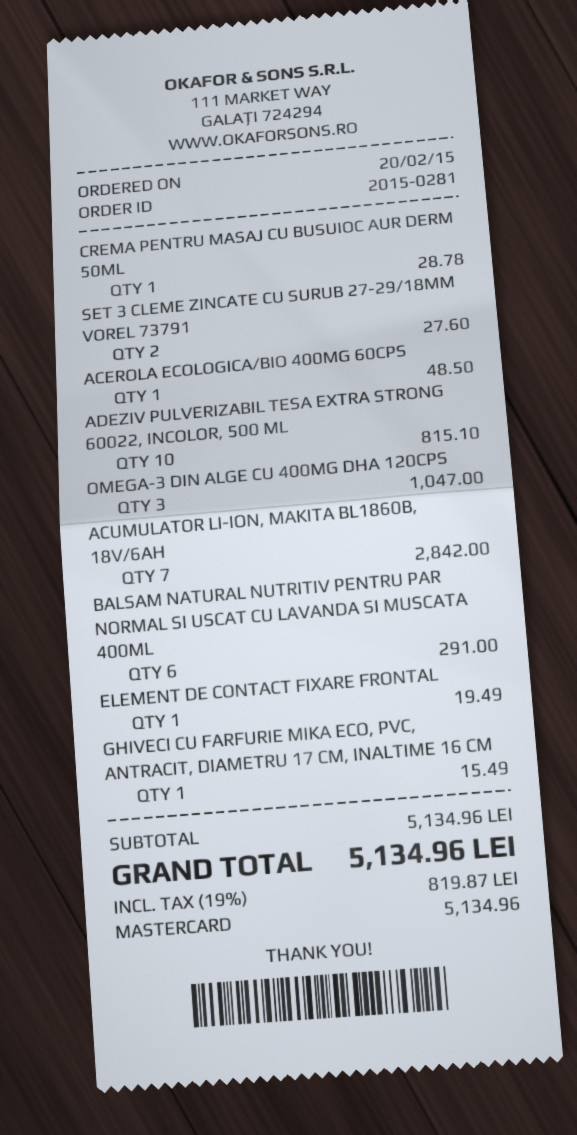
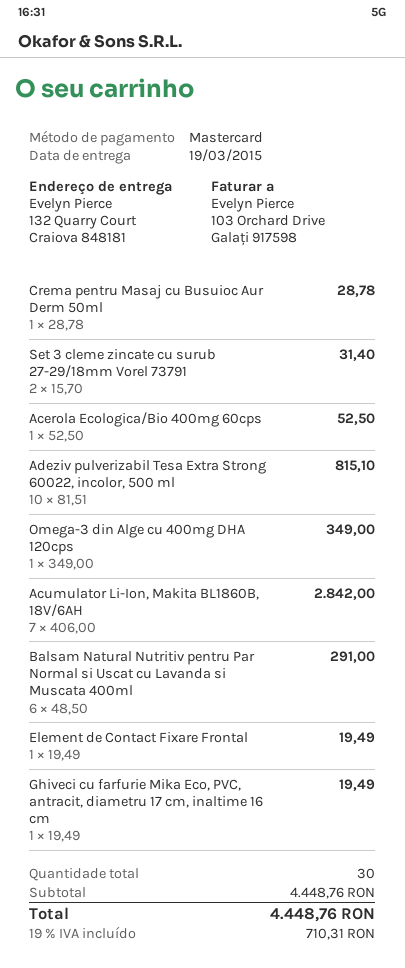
SET 3 CLEME ZINCATE CU SURUB 27-29/18MM VOREL 73791: 2 for 27.60 -> 2 for 31.40
ACEROLA ECOLOGICA/BIO 400MG 60CPS: 1 for 48.50 -> 1 for 52.50
OMEGA-3 DIN ALGE CU 400MG DHA 120CPS: 3 for 1047.00 -> 1 for 349.00
GHIVECI CU FARFURIE MIKA ECO, PVC, ANTRACIT, DIAMETRU 17 CM, INALTIME 16 CM: 1 for 15.49 -> 1 for 19.49
subtotal: 5134.96 -> 4448.76
tax: 19% = 819.87 -> 19% = 710.31
total: 5134.96 -> 4448.76

